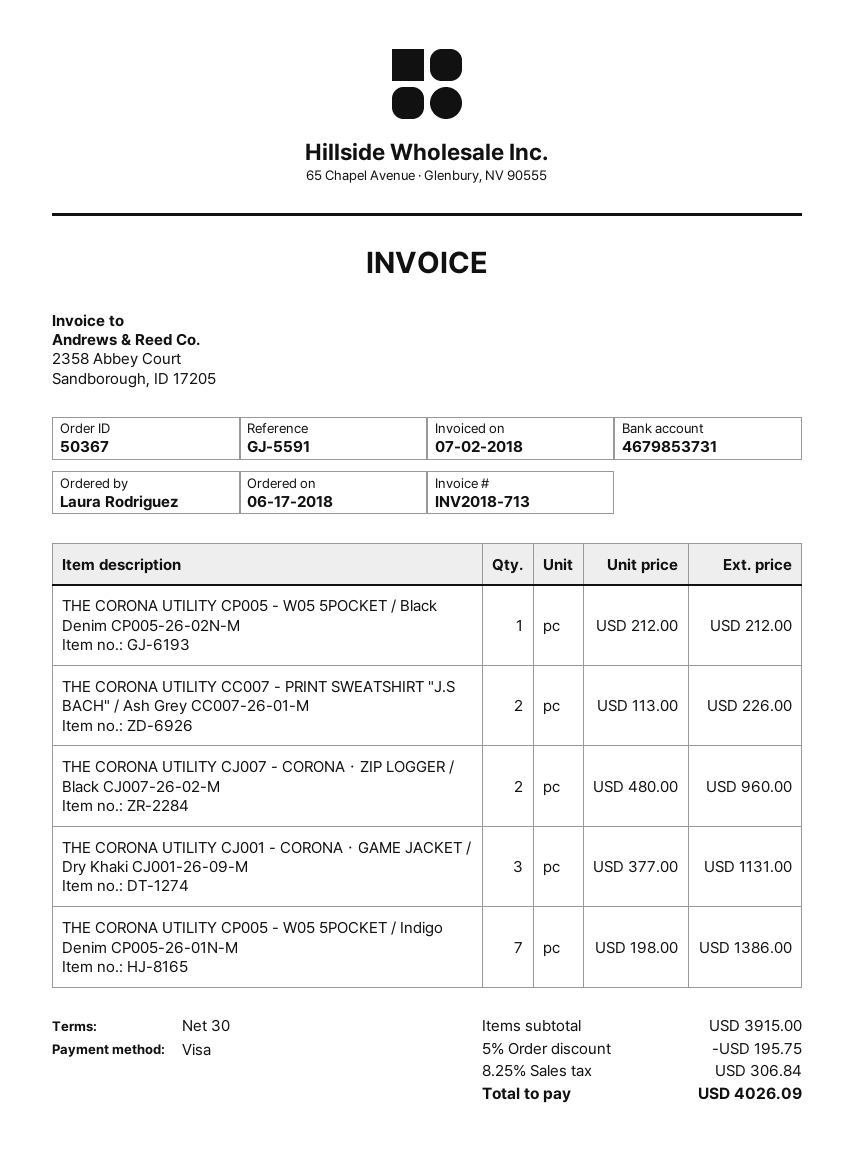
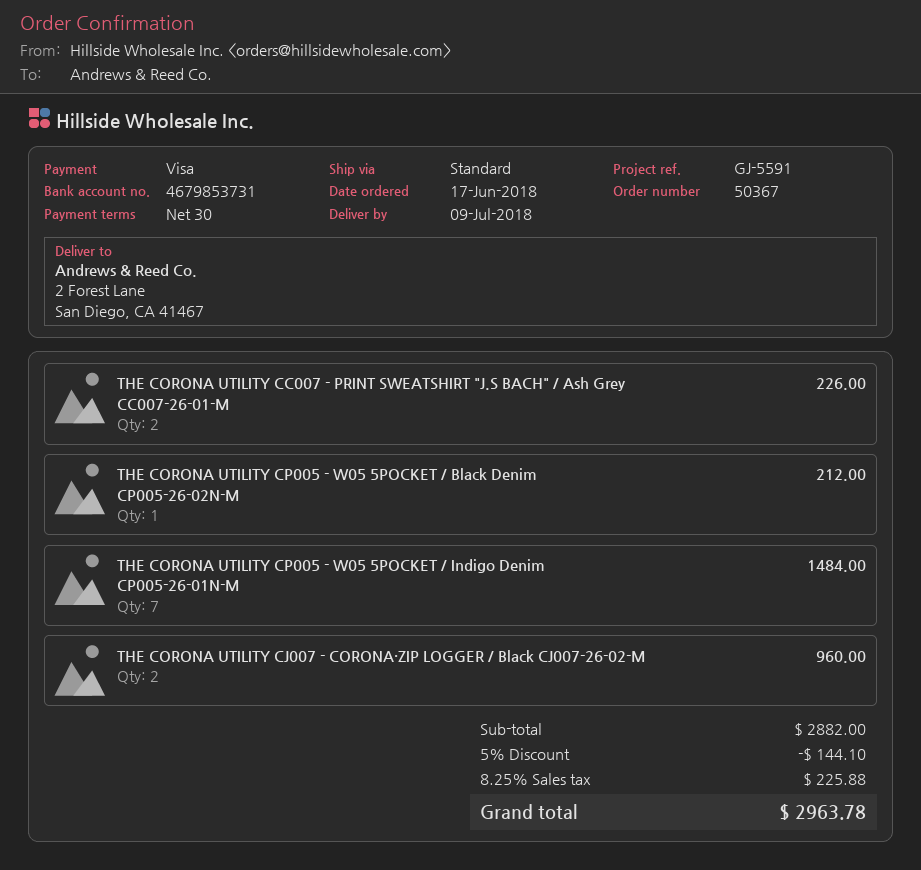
THE CORONA UTILITY CJ001 - CORONA・GAME JACKET / Dry Khaki CJ001-26-09-M: 3 for 1131.00 -> none
THE CORONA UTILITY CP005 - W05 5POCKET / Indigo Denim CP005-26-01N-M: 7 for 1386.00 -> 7 for 1484.00
subtotal: 3915.00 -> 2882.00
discount: 5% = 195.75 -> 5% = 144.10
tax: 8.25% = 306.84 -> 8.25% = 225.88
total: 4026.09 -> 2963.78

